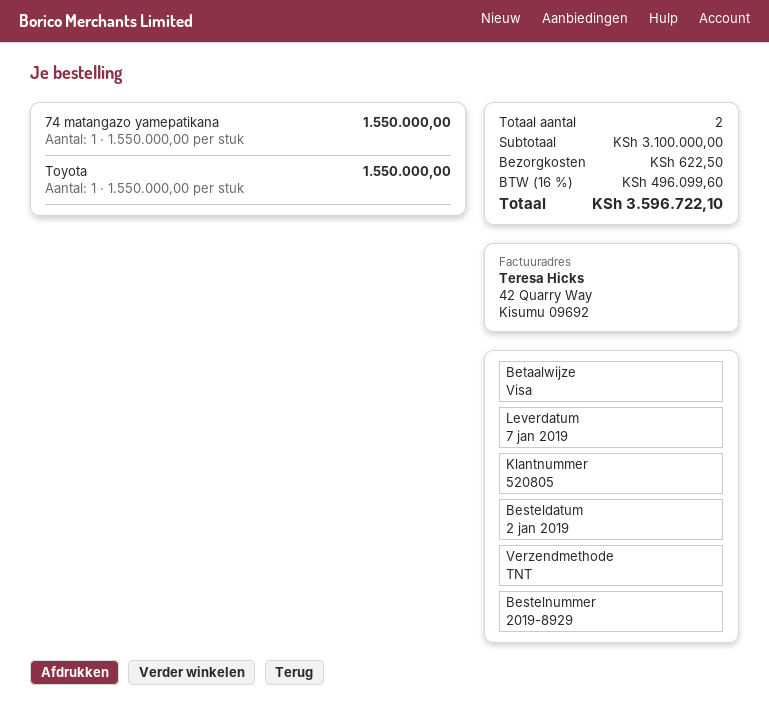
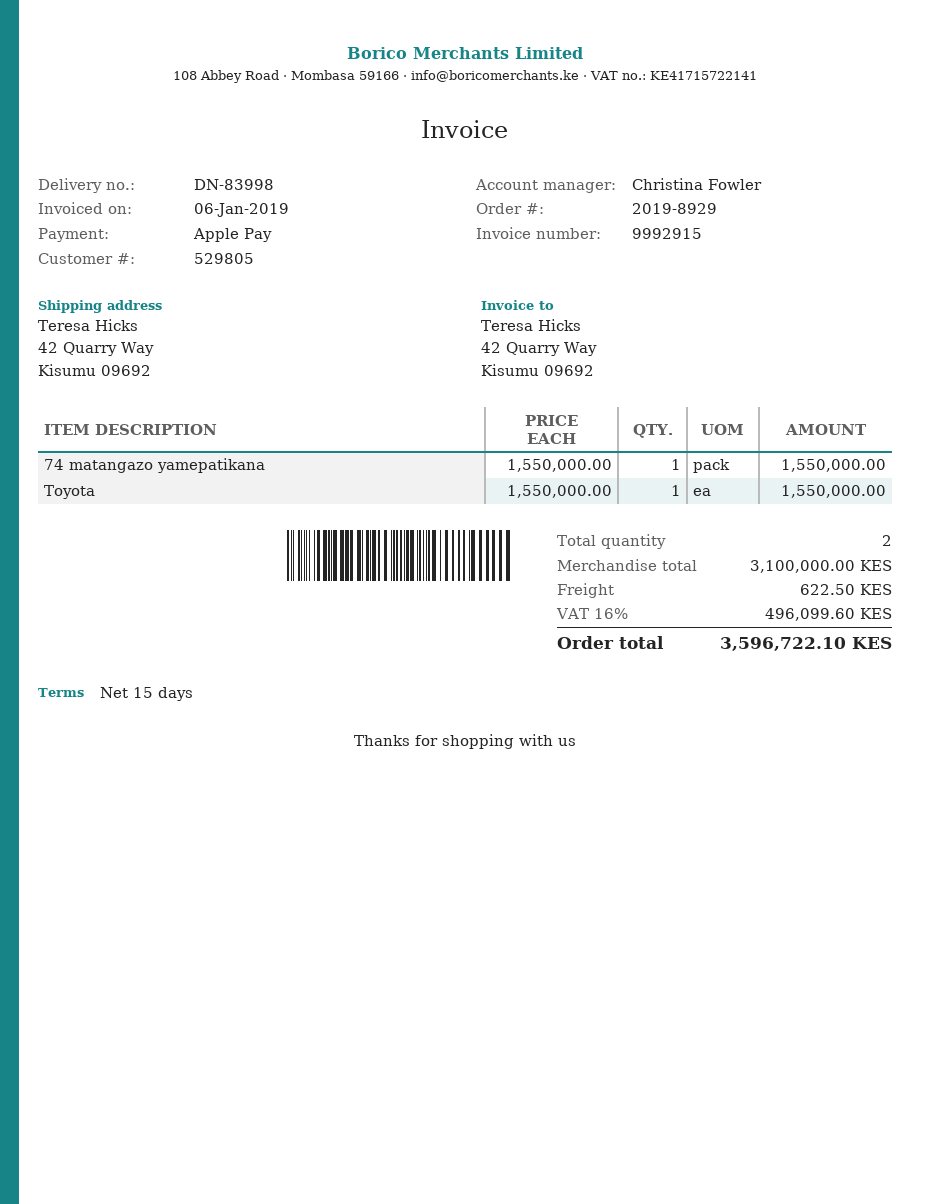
customer number: 520805 -> 529805
payment method: Visa -> Apple Pay

